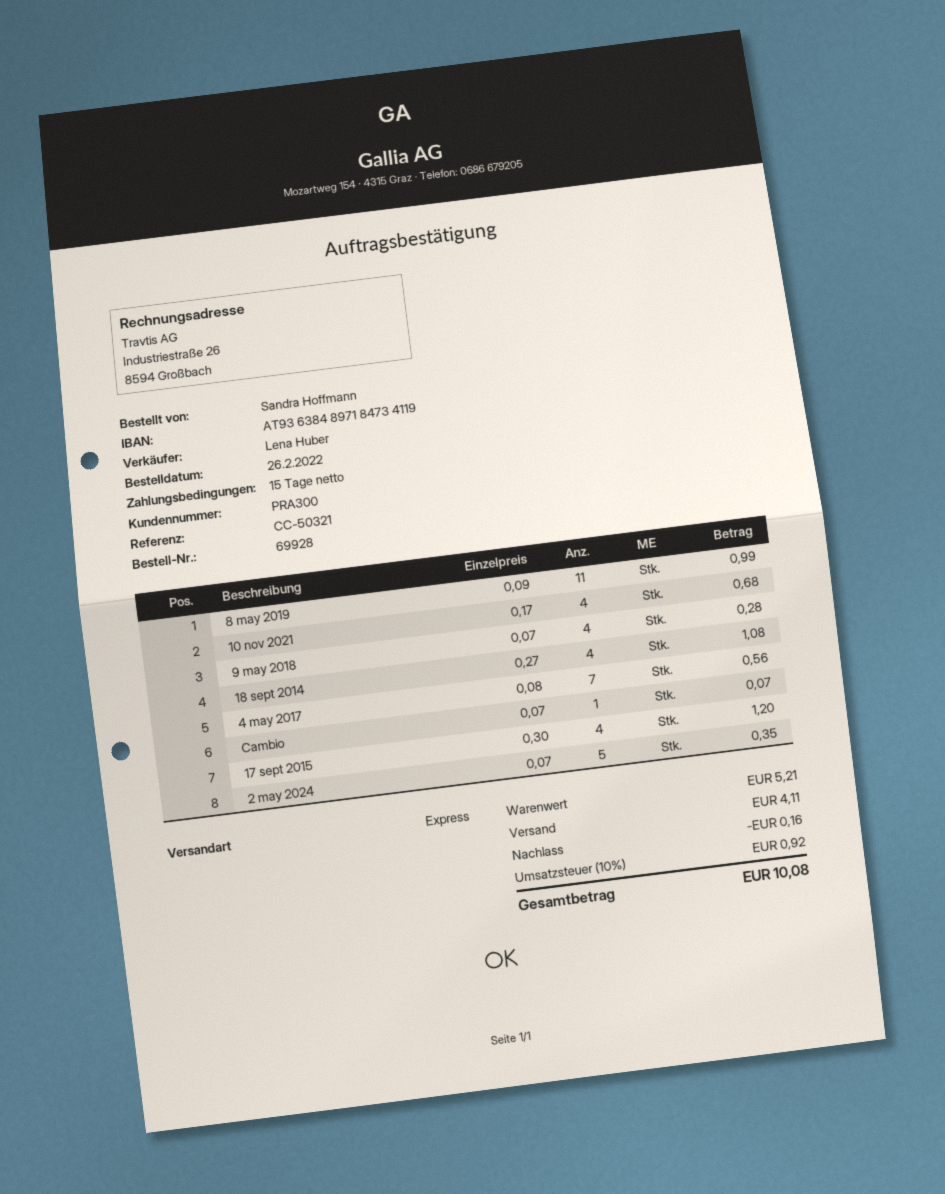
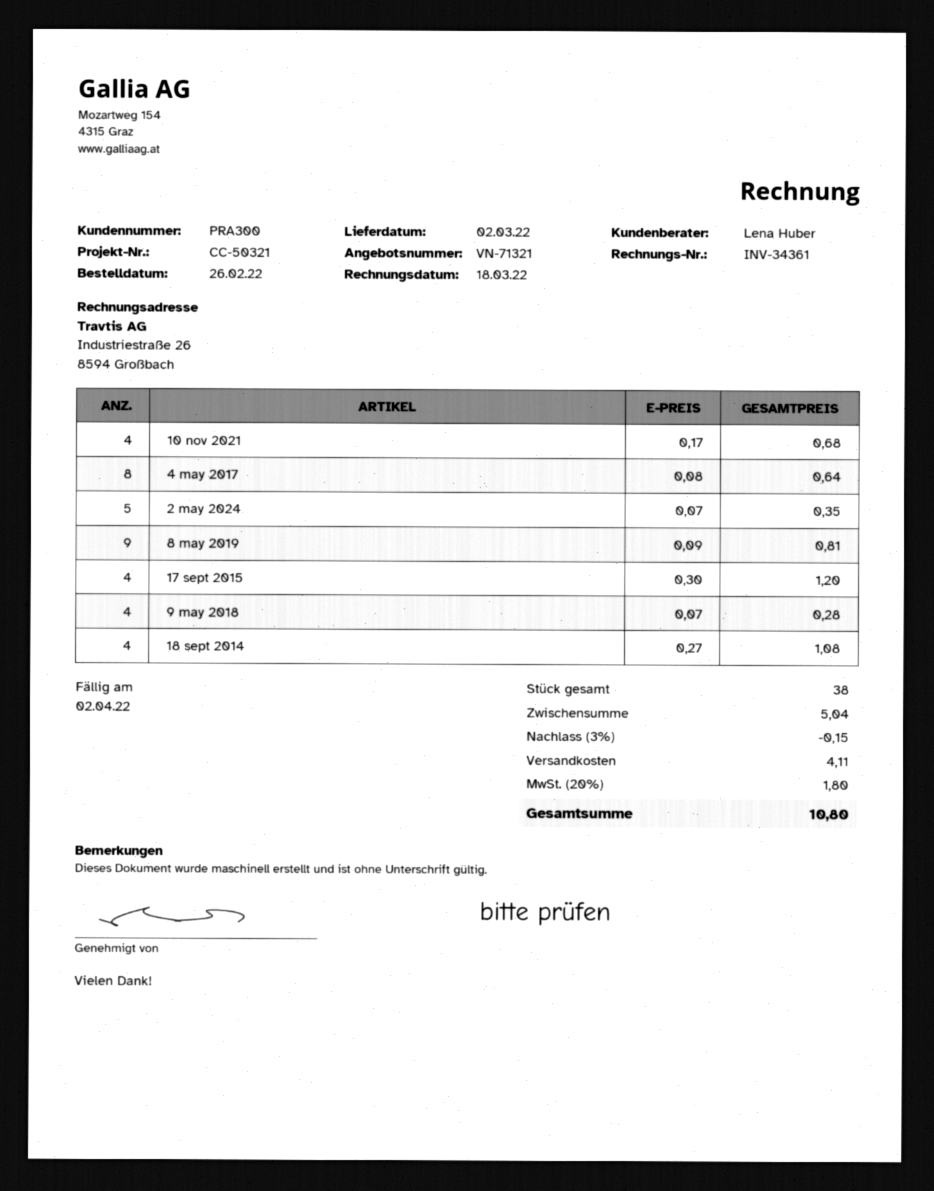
8 may 2019: 11 x 0.09 = 0.99 -> 9 x 0.09 = 0.81
4 may 2017: 7 x 0.08 = 0.56 -> 8 x 0.08 = 0.64
Cambio: 1 x 0.07 = 0.07 -> none
subtotal: 5.21 -> 5.04
discount: 0.16 -> 0.15
tax: 10% = 0.92 -> 20% = 1.80
total: 10.08 -> 10.80

